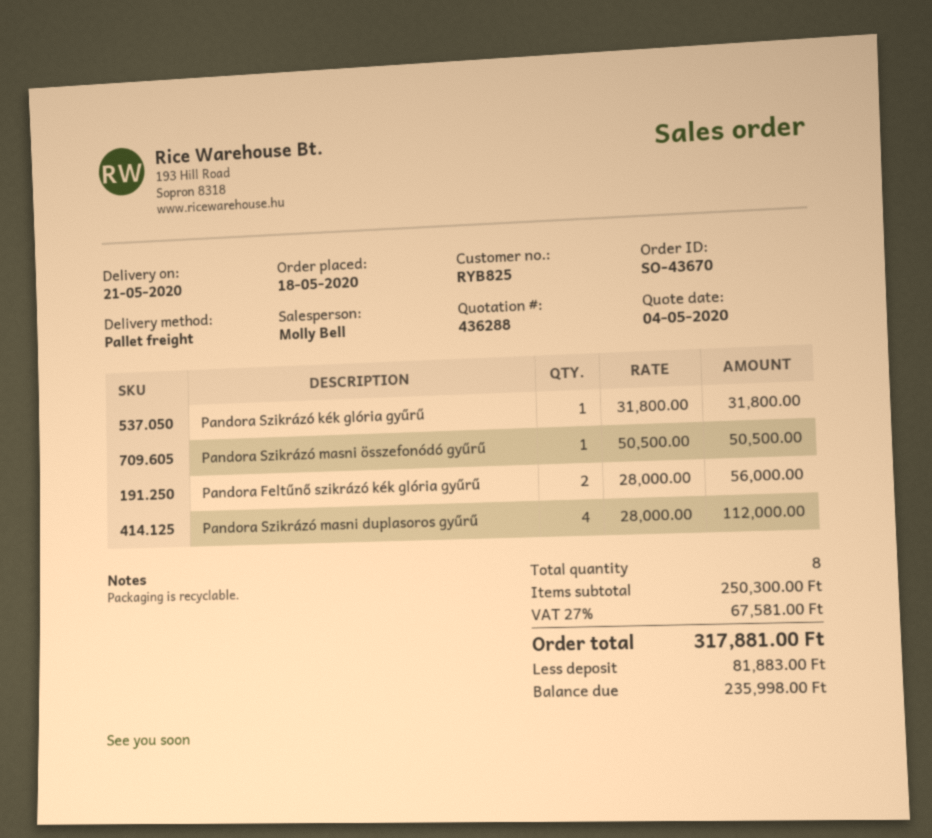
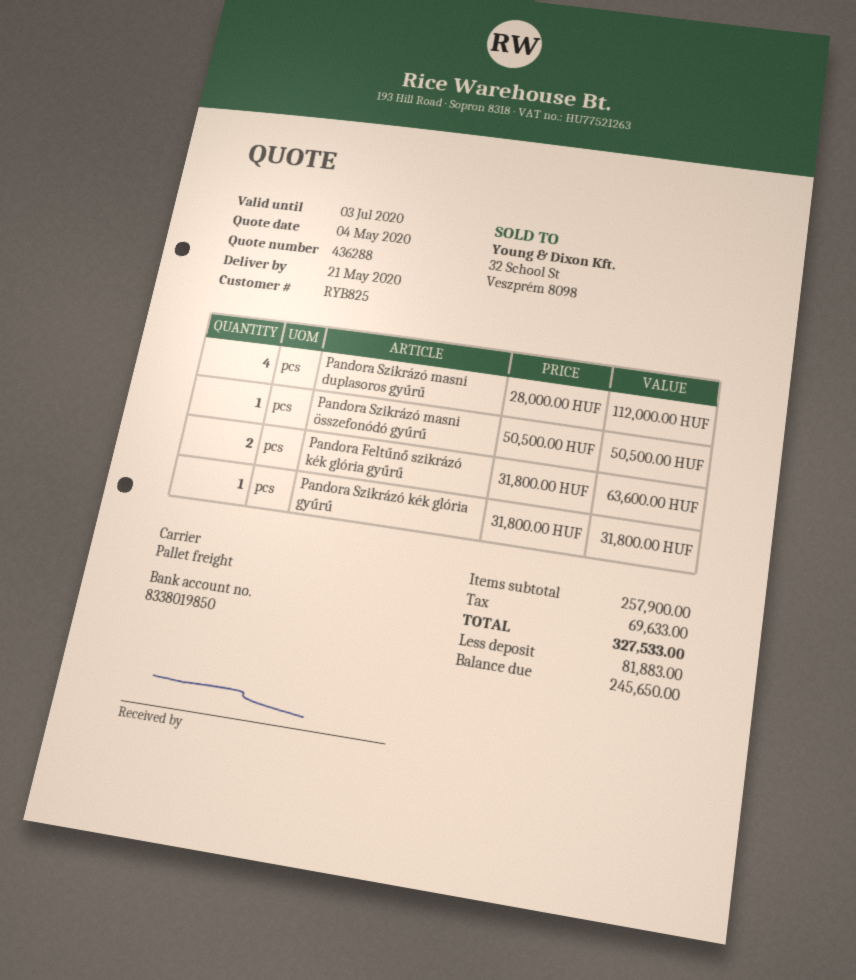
Pandora Feltűnő szikrázó kék glória gyűrű: 2 x 28000.00 = 56000.00 -> 2 x 31800.00 = 63600.00
subtotal: 250300.00 -> 257900.00
tax: 67581.00 -> 69633.00
total: 317881.00 -> 327533.00
balance: 235998.00 -> 245650.00

